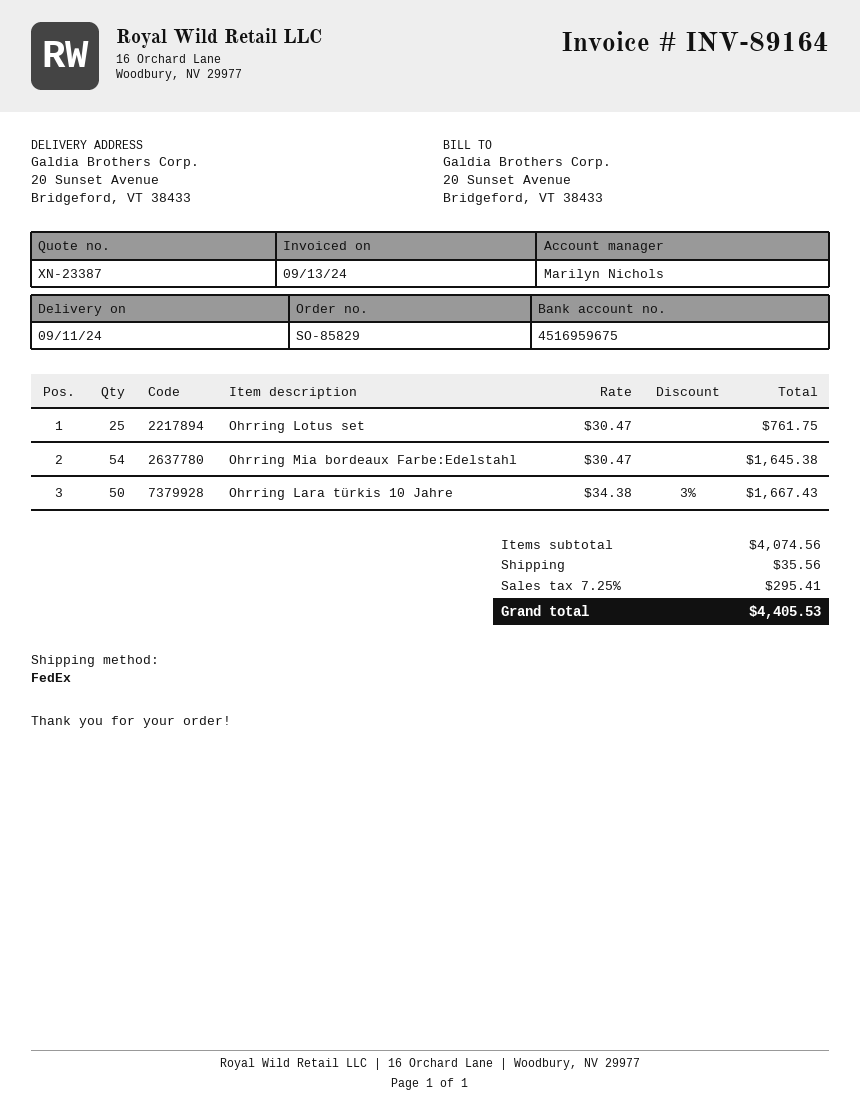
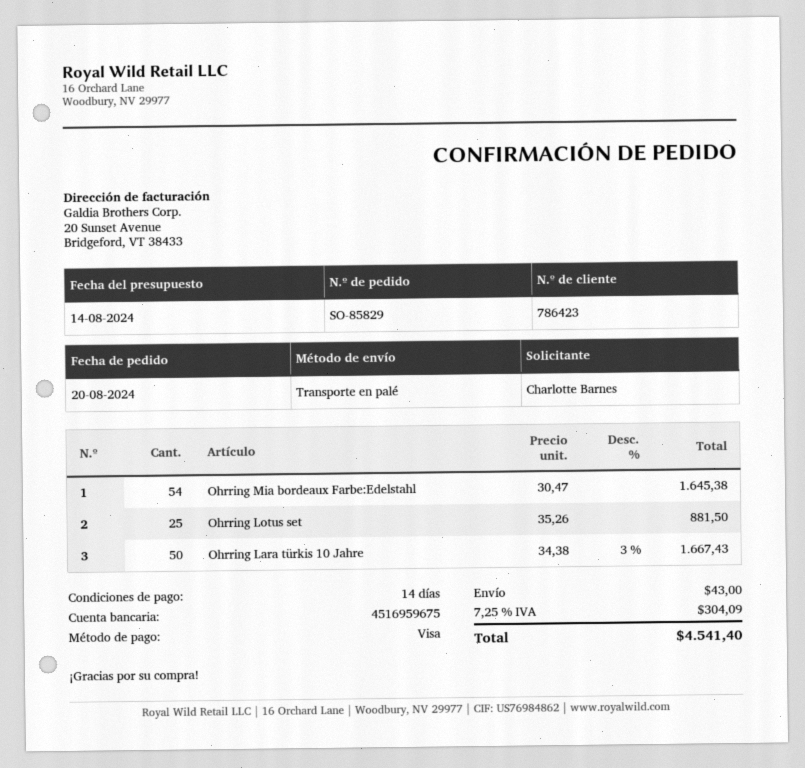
shipping method: FedEx -> pallet freight
Ohrring Lotus set: 25 x 30.47 = 761.75 -> 25 x 35.26 = 881.50
shipping: 35.56 -> 43.00
tax: 7.25% = 295.41 -> 7.25% = 304.09
total: 4405.53 -> 4541.40

